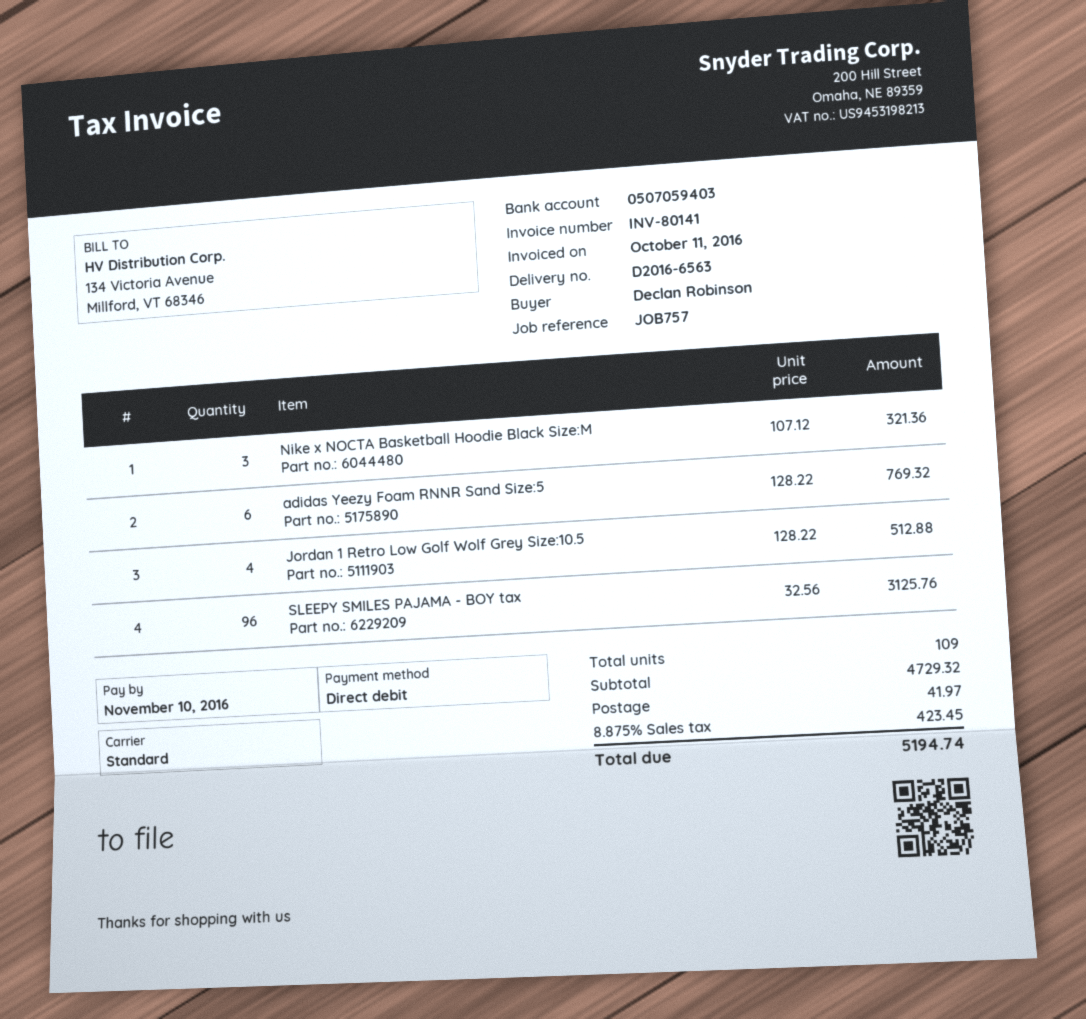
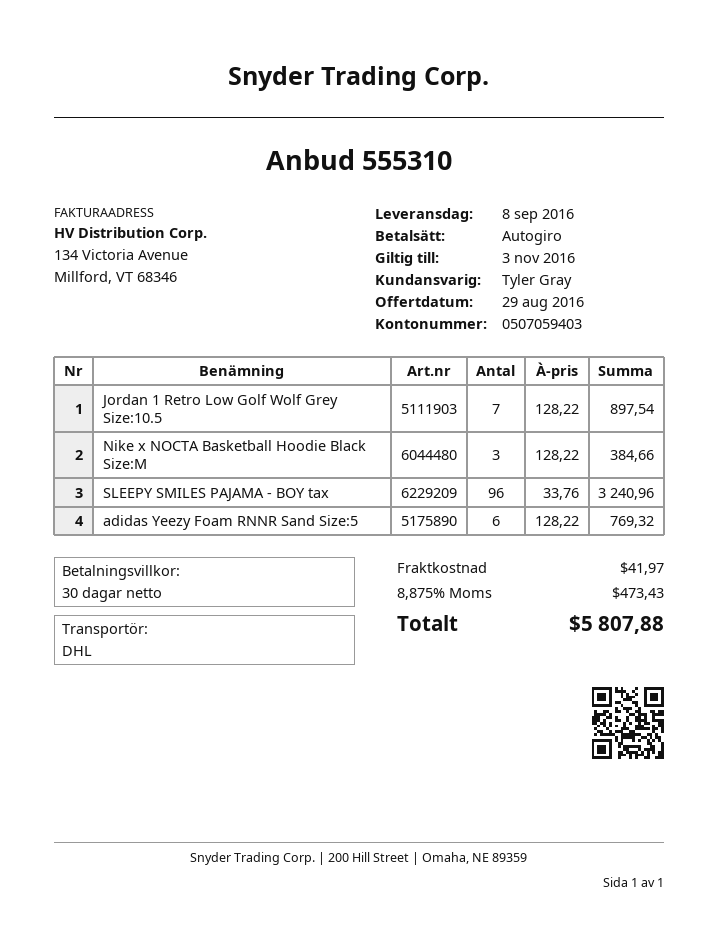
shipping method: standard -> DHL
Nike x NOCTA Basketball Hoodie Black Size:M: 3 x 107.12 = 321.36 -> 3 x 128.22 = 384.66
Jordan 1 Retro Low Golf Wolf Grey Size:10.5: 4 x 128.22 = 512.88 -> 7 x 128.22 = 897.54
SLEEPY SMILES PAJAMA - BOY tax: 96 x 32.56 = 3125.76 -> 96 x 33.76 = 3240.96
tax: 8.875% = 423.45 -> 8.875% = 473.43
total: 5194.74 -> 5807.88

